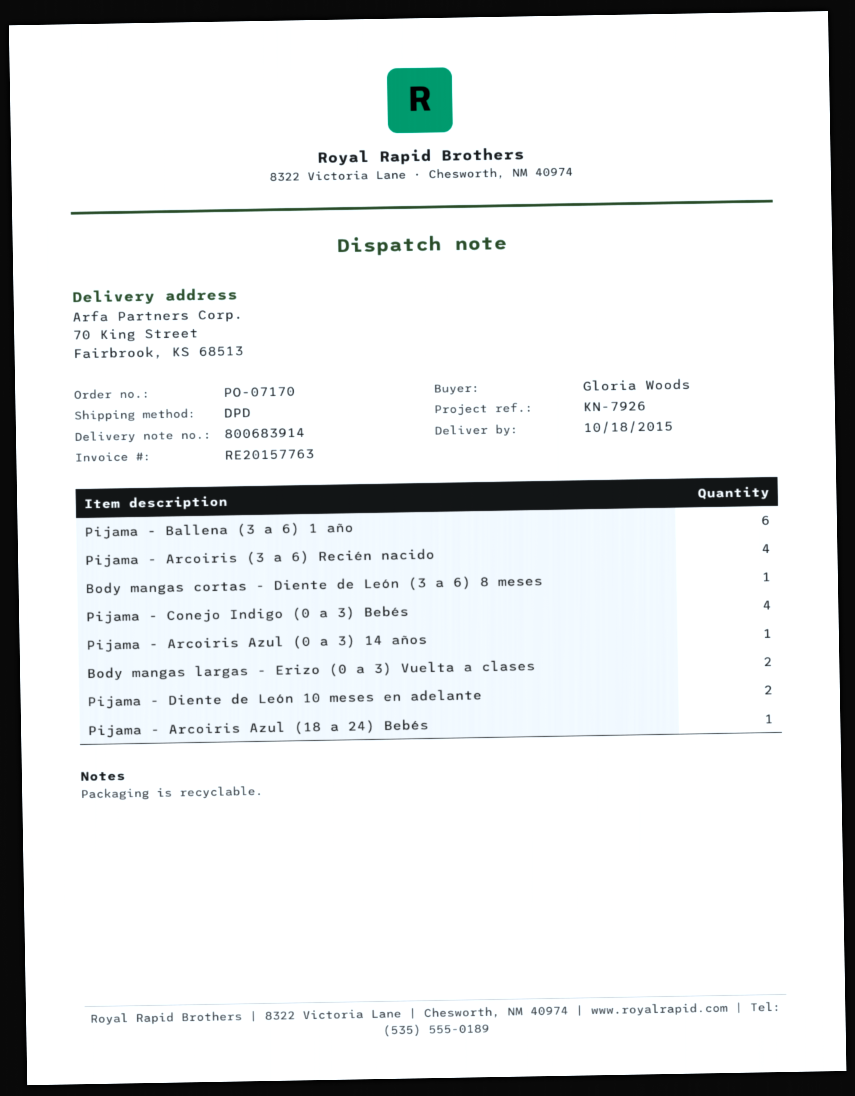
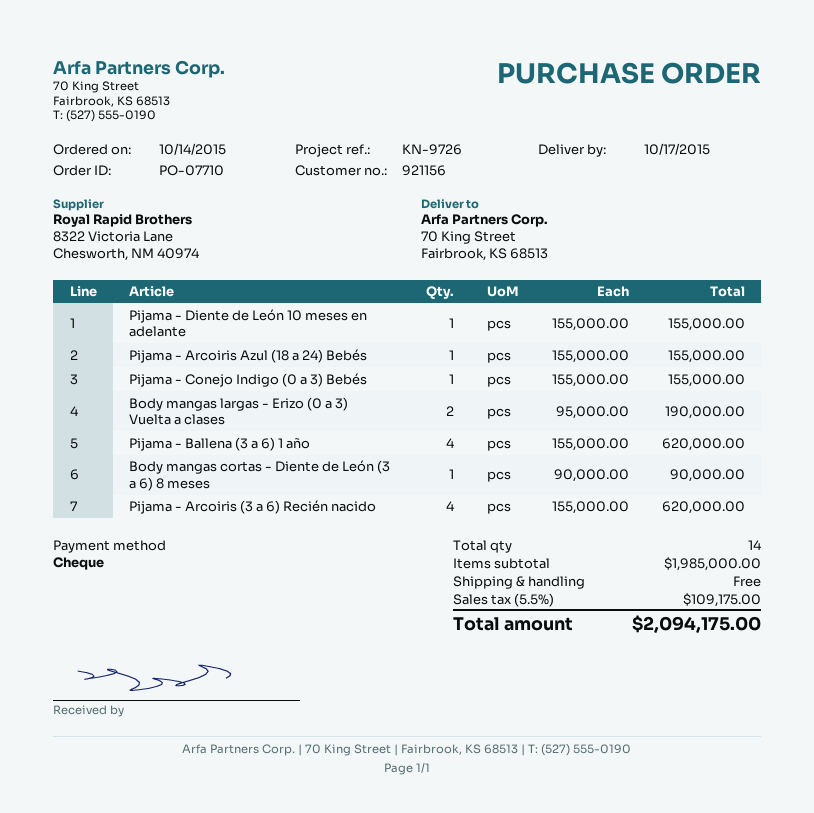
order number: PO-07170 -> PO-07710
delivery date: 2015-10-18 -> 2015-10-17
reference: KN-7926 -> KN-9726
Pijama - Ballena (3 a 6) 1 año: 6 -> 4
Pijama - Conejo Indigo (0 a 3) Bebés: 4 -> 1
Pijama - Arcoiris Azul (0 a 3) 14 años: 1 -> none
Pijama - Diente de León 10 meses en adelante: 2 -> 1

